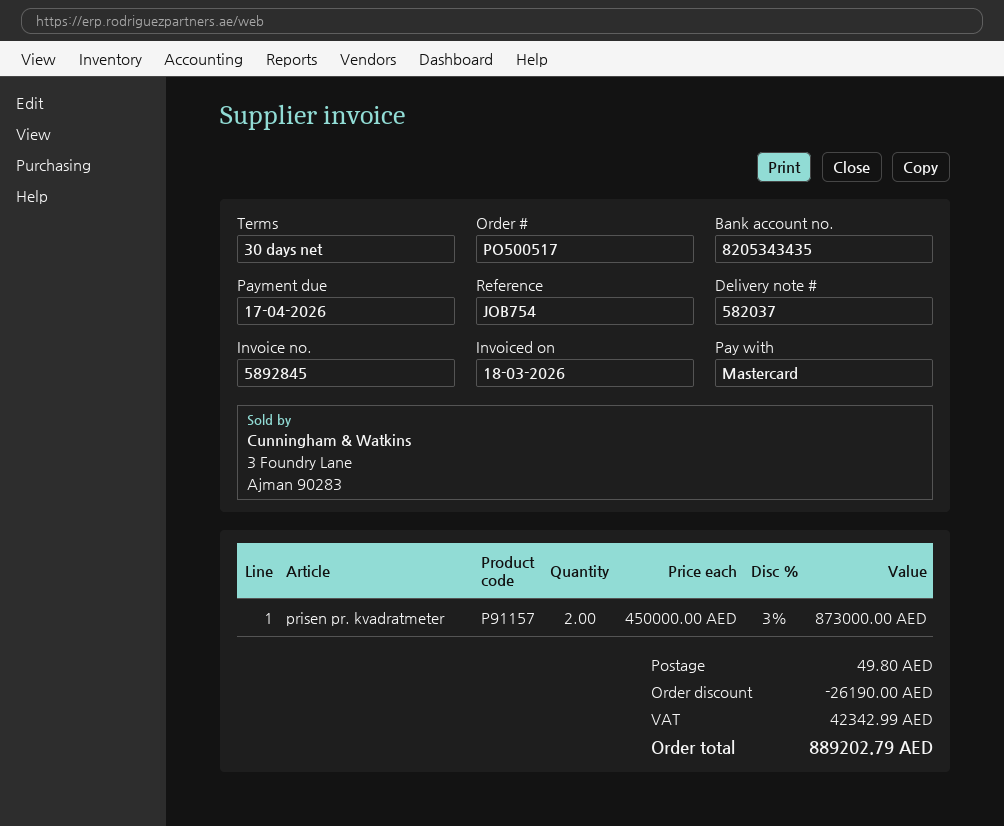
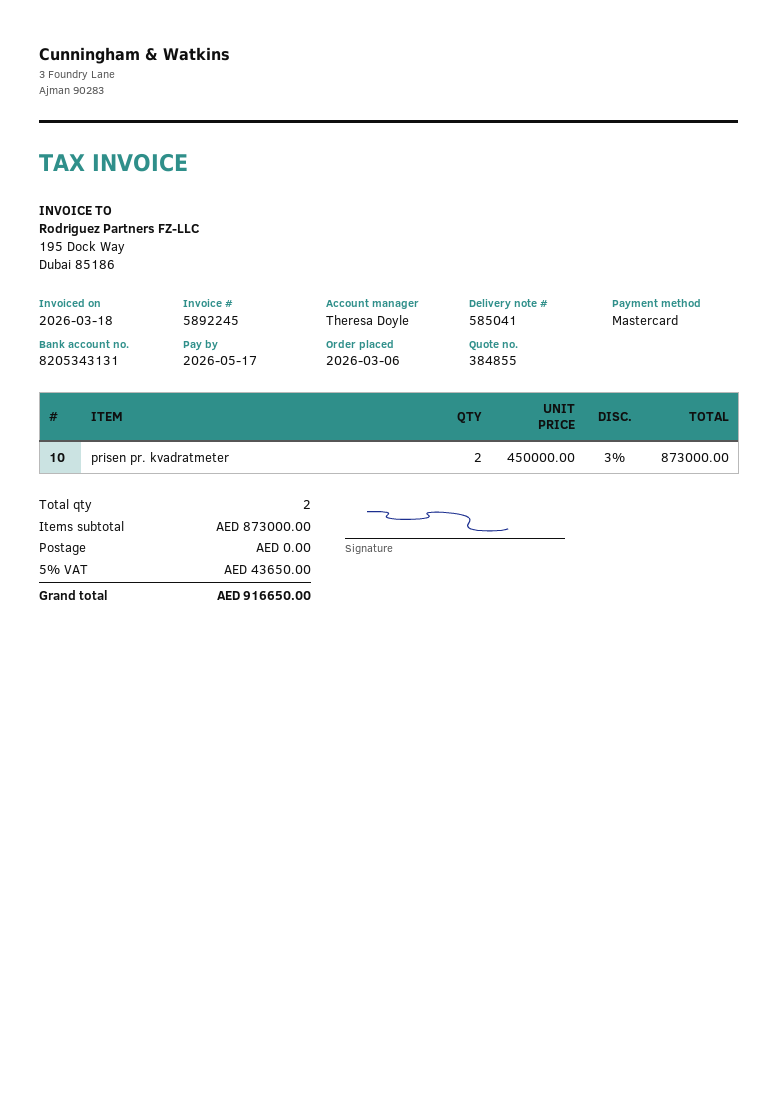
delivery note number: 582037 -> 585041
invoice number: 5892845 -> 5892245
due date: 2026-04-17 -> 2026-05-17
bank account: 8205343435 -> 8205343131
discount: 26190.00 -> none
shipping: 49.80 -> 0.00
tax: 42342.99 -> 43650.00
total: 889202.79 -> 916650.00

